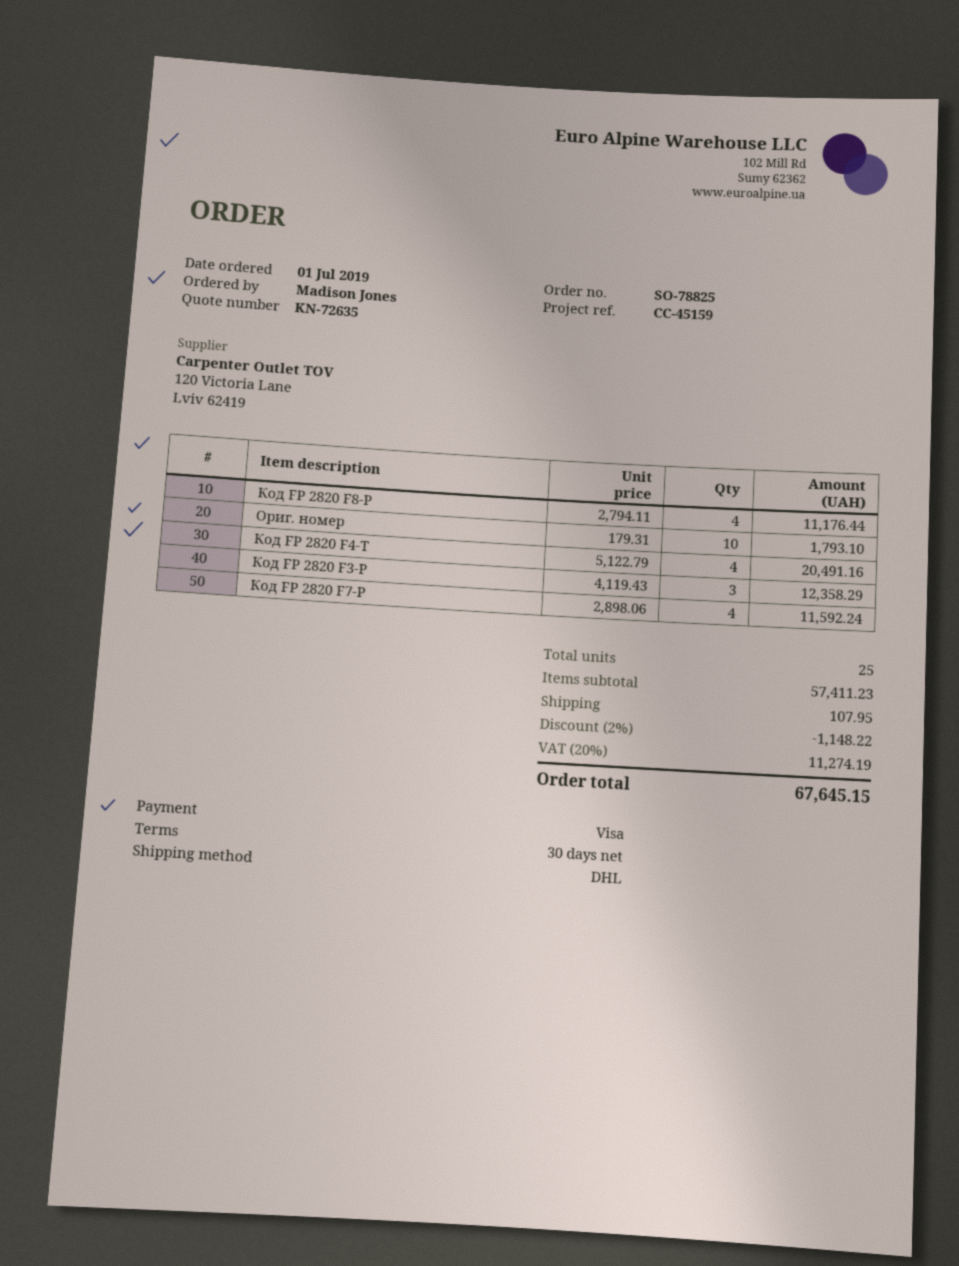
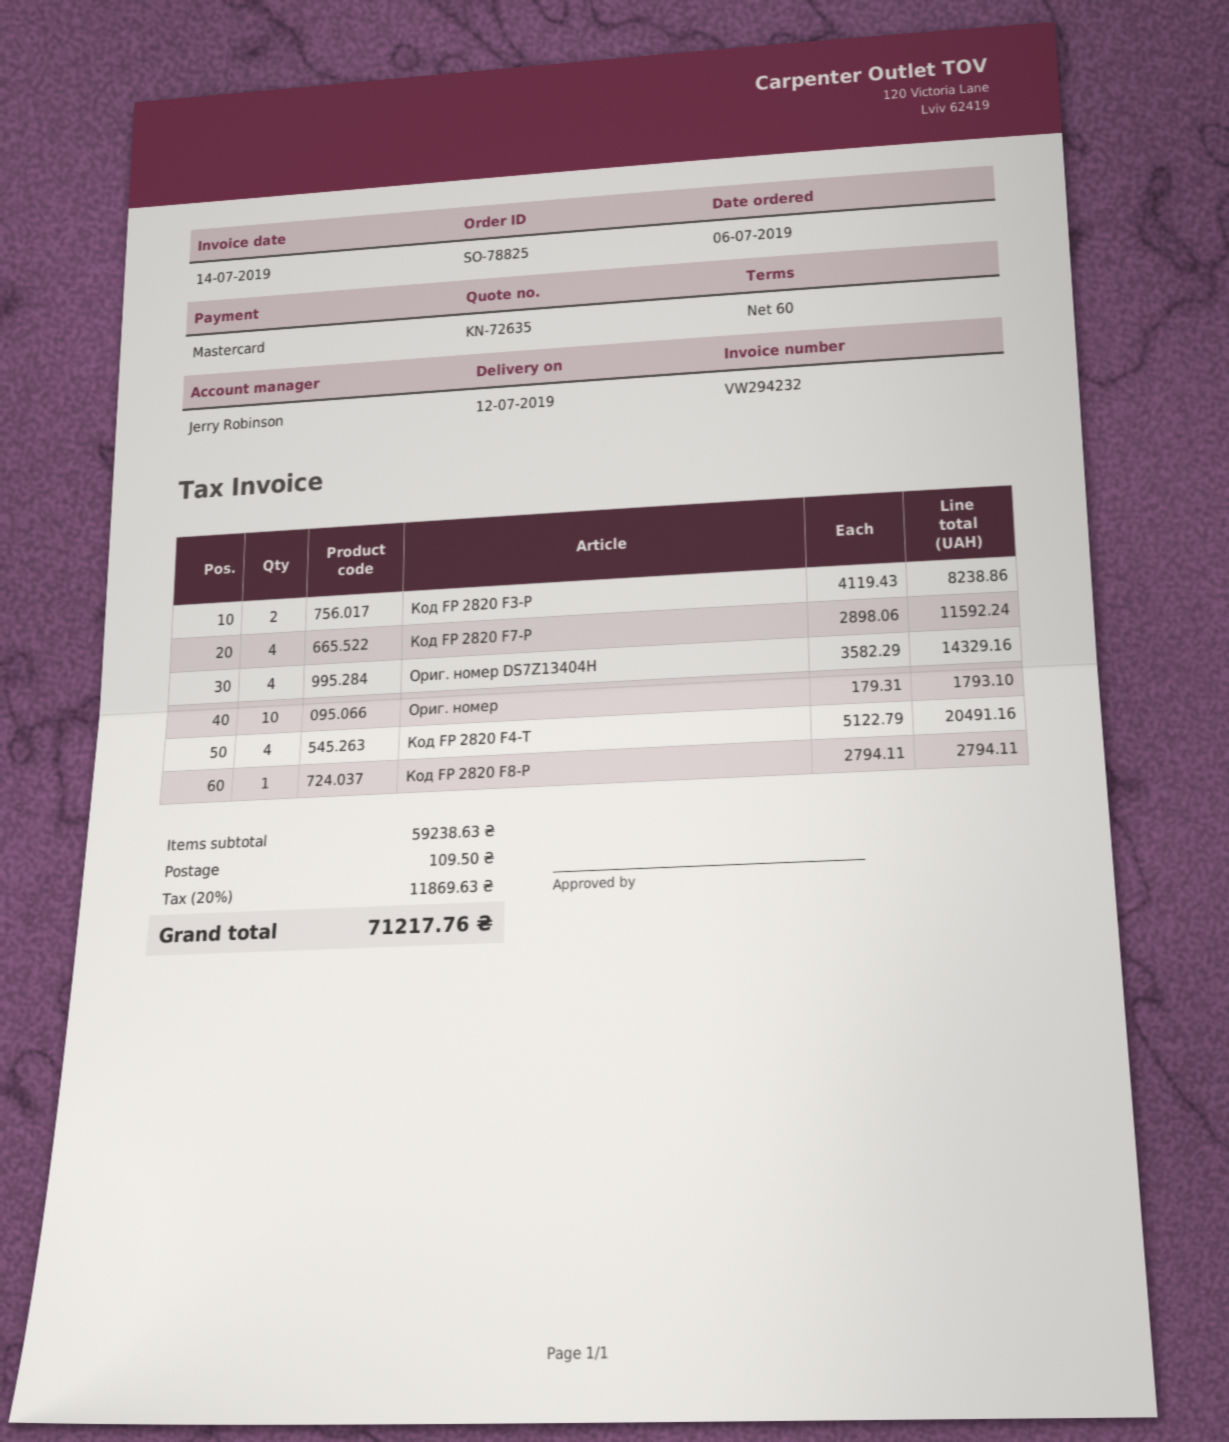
order date: 2019-07-01 -> 2019-07-06
payment terms: 30 days -> 60 days
payment method: Visa -> Mastercard
Код FP 2820 F8-P: 4 x 2794.11 = 11176.44 -> 1 x 2794.11 = 2794.11
Код FP 2820 F3-P: 3 x 4119.43 = 12358.29 -> 2 x 4119.43 = 8238.86
Ориг. номер DS7Z13404H: none -> 4 x 3582.29 = 14329.16
subtotal: 57411.23 -> 59238.63
discount: 2% = 1148.22 -> none
shipping: 107.95 -> 109.50
tax: 20% = 11274.19 -> 20% = 11869.63
total: 67645.15 -> 71217.76

